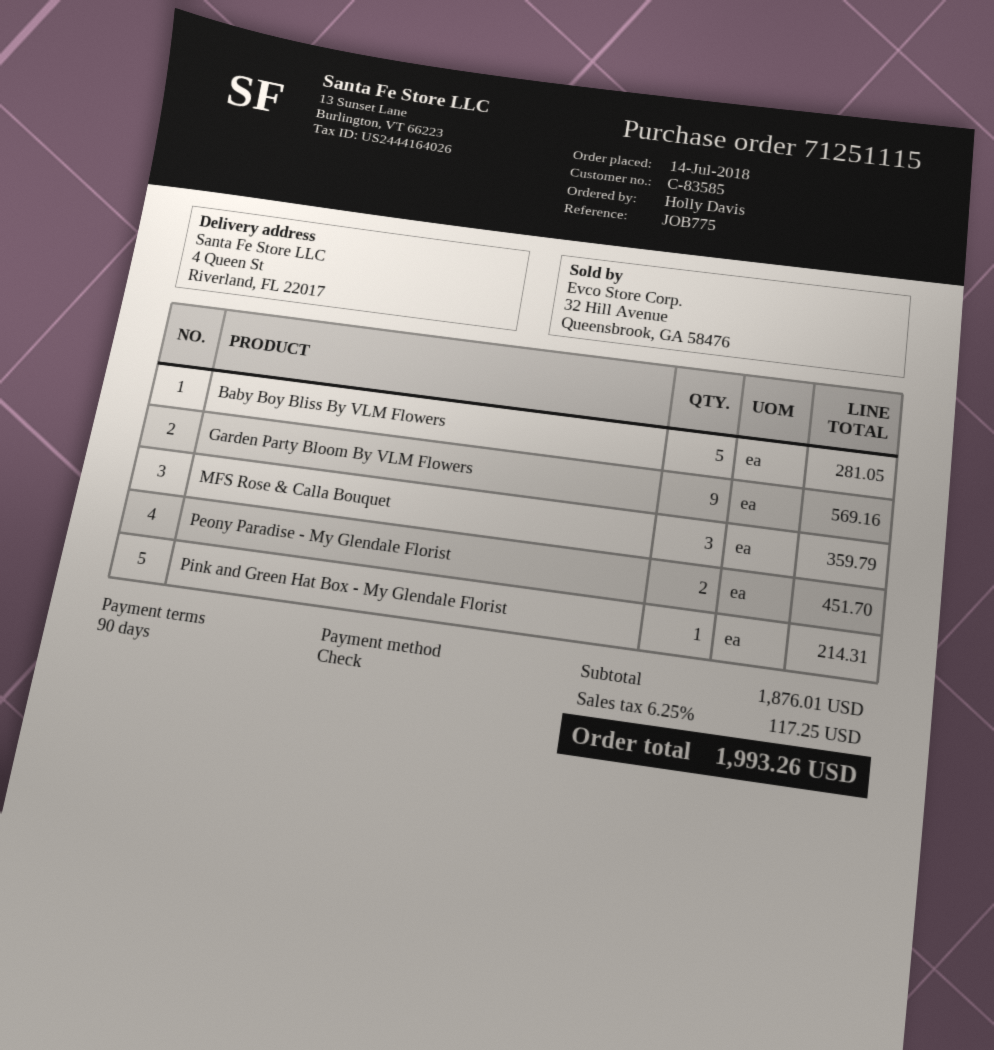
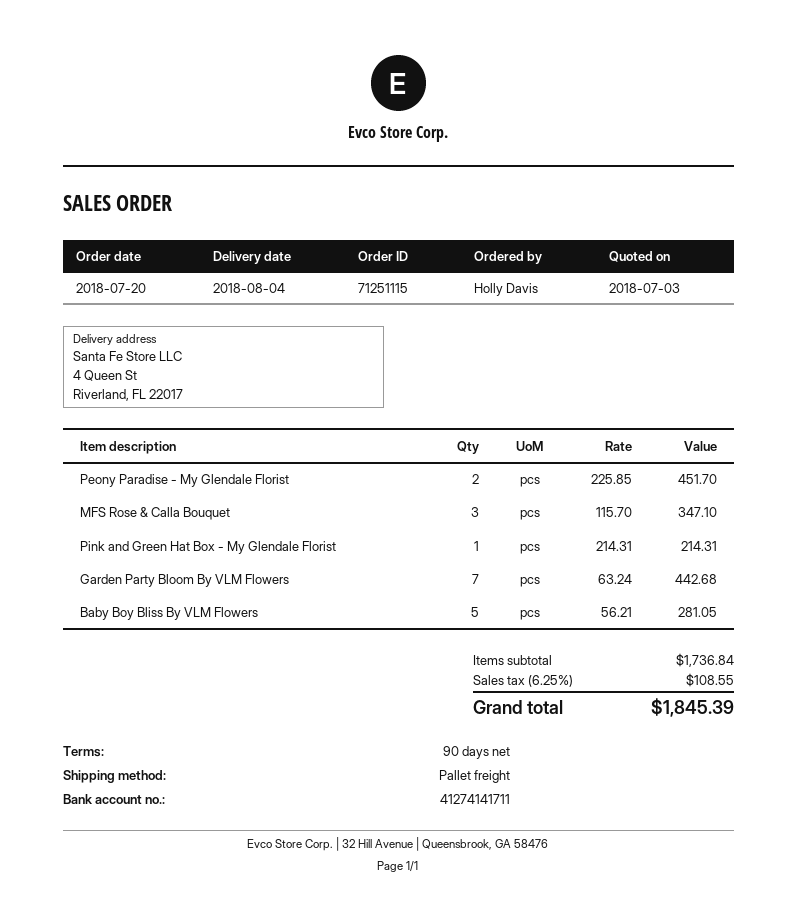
order date: 2018-07-14 -> 2018-07-20
Garden Party Bloom By VLM Flowers: 9 for 569.16 -> 7 for 442.68
MFS Rose & Calla Bouquet: 3 for 359.79 -> 3 for 347.10
subtotal: 1876.01 -> 1736.84
tax: 6.25% = 117.25 -> 6.25% = 108.55
total: 1993.26 -> 1845.39

